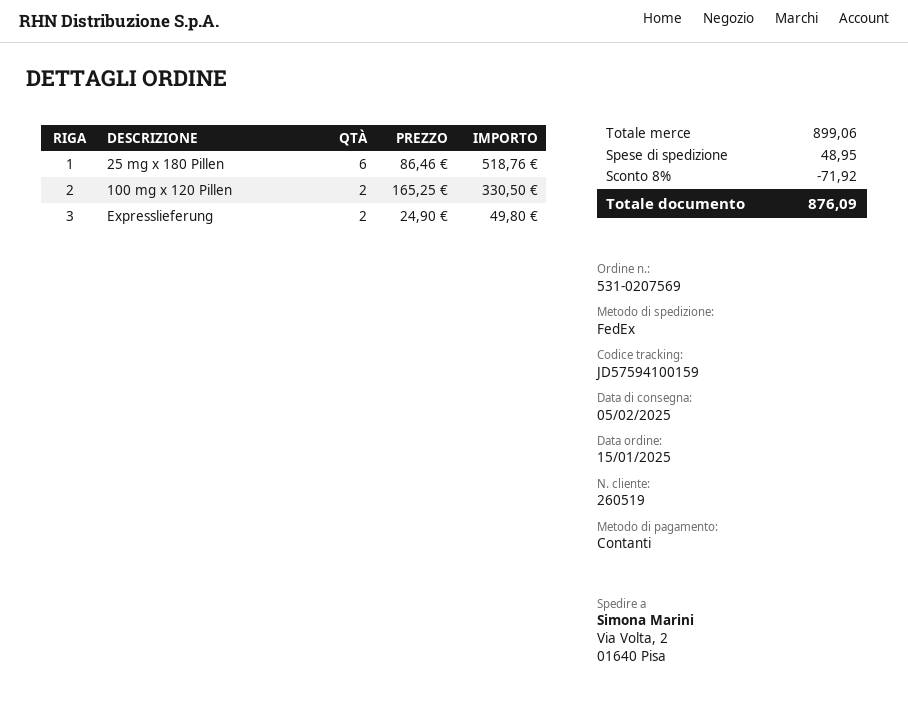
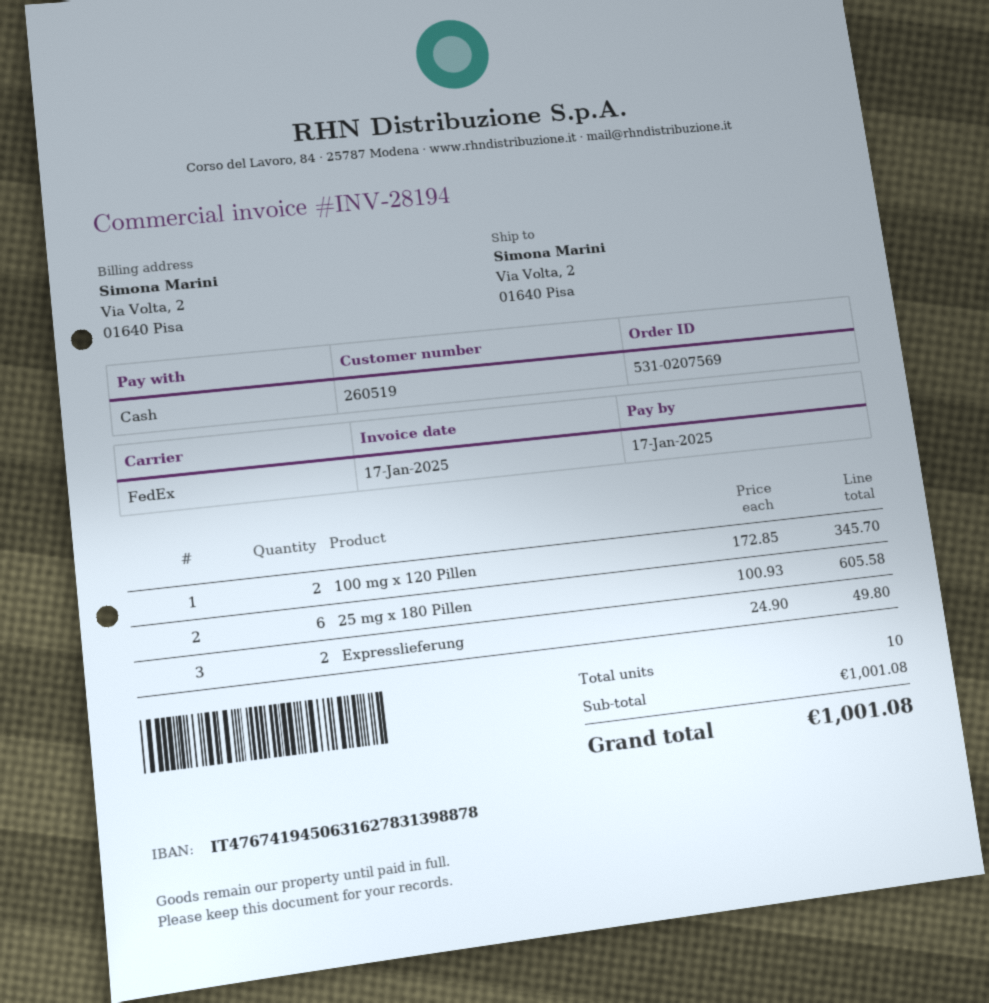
25 mg x 180 Pillen: 6 x 86.46 = 518.76 -> 6 x 100.93 = 605.58
100 mg x 120 Pillen: 2 x 165.25 = 330.50 -> 2 x 172.85 = 345.70
subtotal: 899.06 -> 1001.08
discount: 8% = 71.92 -> none
shipping: 48.95 -> none
total: 876.09 -> 1001.08

